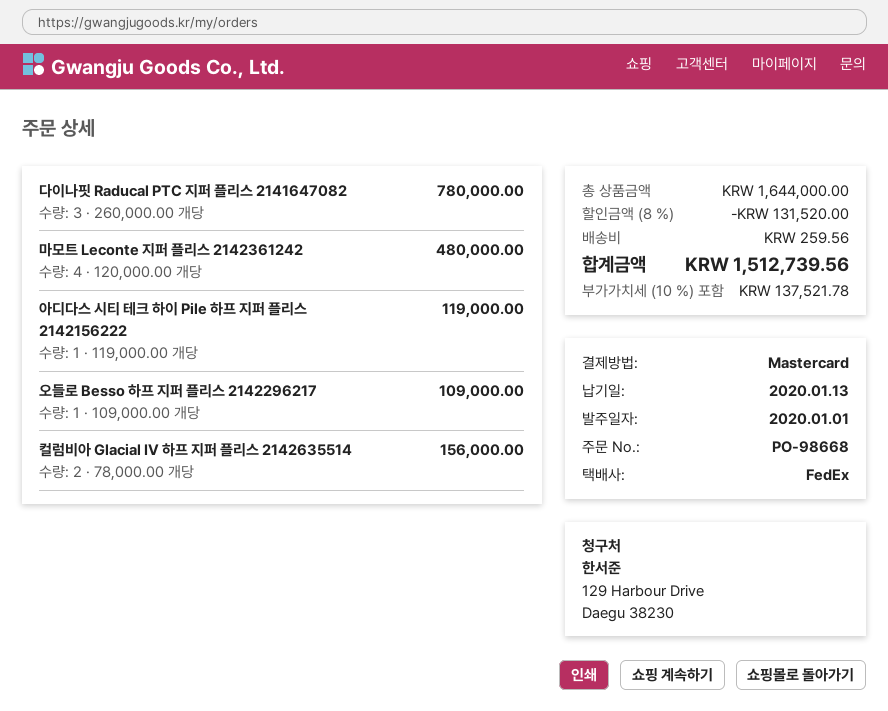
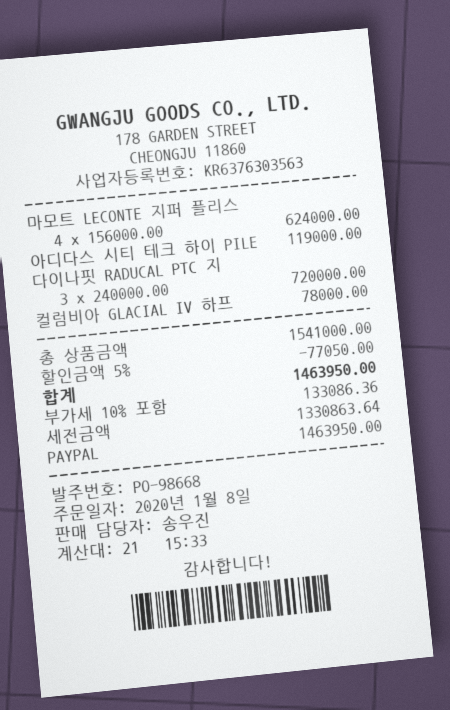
order date: 2020-01-01 -> 2020-01-08
payment method: Mastercard -> PayPal
다이나핏 Raducal PTC 지퍼 플리스 2141647082: 3 x 260000.00 = 780000.00 -> 3 x 240000.00 = 720000.00
마모트 Leconte 지퍼 플리스 2142361242: 4 x 120000.00 = 480000.00 -> 4 x 156000.00 = 624000.00
오들로 Besso 하프 지퍼 플리스 2142296217: 1 x 109000.00 = 109000.00 -> none
컬럼비아 Glacial IV 하프 지퍼 플리스 2142635514: 2 x 78000.00 = 156000.00 -> 1 x 78000.00 = 78000.00
subtotal: 1644000.00 -> 1541000.00
discount: 8% = 131520.00 -> 5% = 77050.00
shipping: 259.56 -> none
tax: 10% = 137521.78 -> 10% = 133086.36
total: 1512739.56 -> 1463950.00

